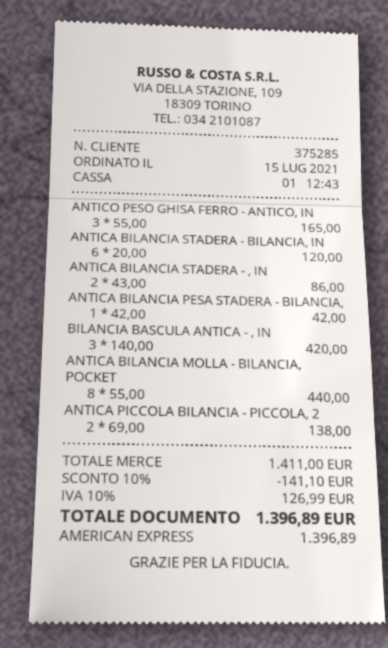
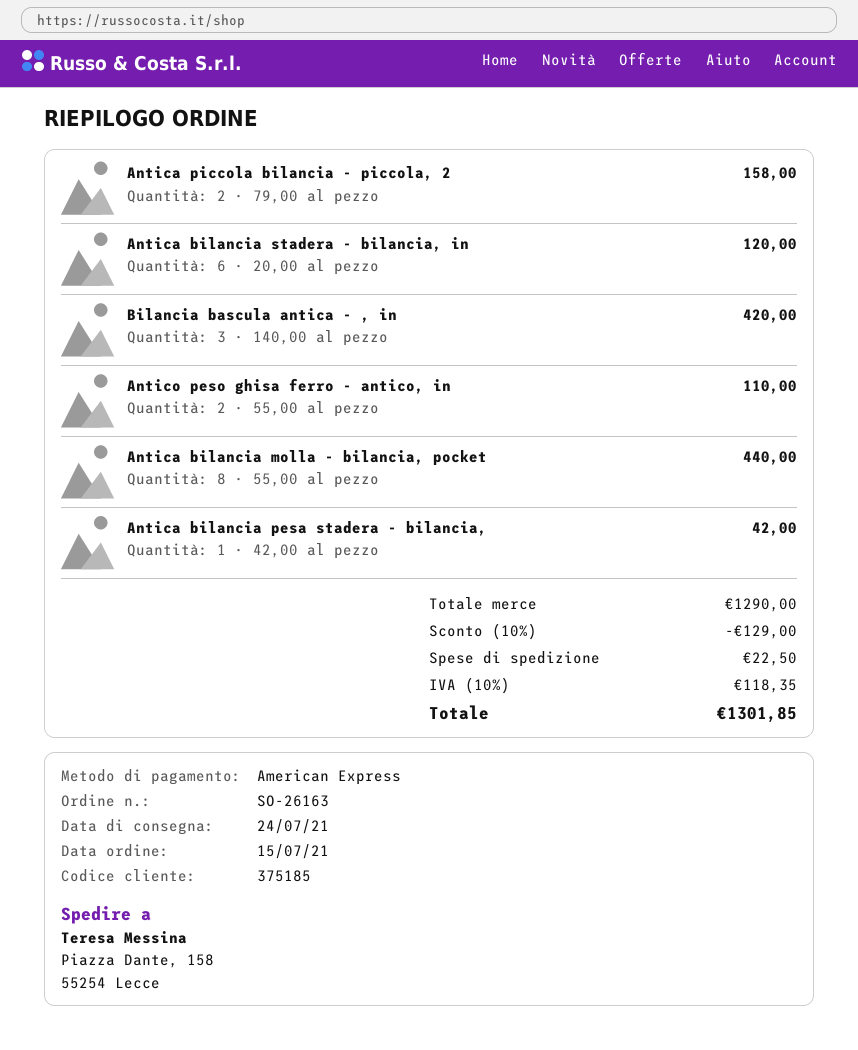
customer number: 375285 -> 375185
ANTICO PESO GHISA FERRO - ANTICO, IN: 3 x 55.00 = 165.00 -> 2 x 55.00 = 110.00
ANTICA BILANCIA STADERA - , IN: 2 x 43.00 = 86.00 -> none
ANTICA PICCOLA BILANCIA - PICCOLA, 2: 2 x 69.00 = 138.00 -> 2 x 79.00 = 158.00
subtotal: 1411.00 -> 1290.00
discount: 10% = 141.10 -> 10% = 129.00
shipping: none -> 22.50
tax: 10% = 126.99 -> 10% = 118.35
total: 1396.89 -> 1301.85

